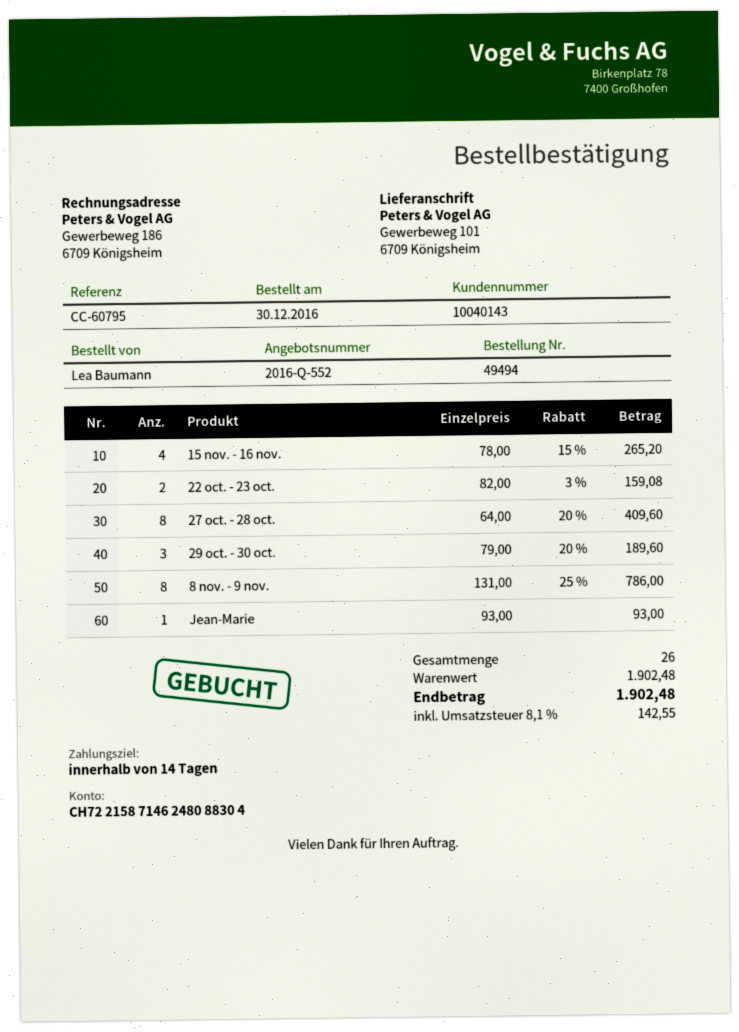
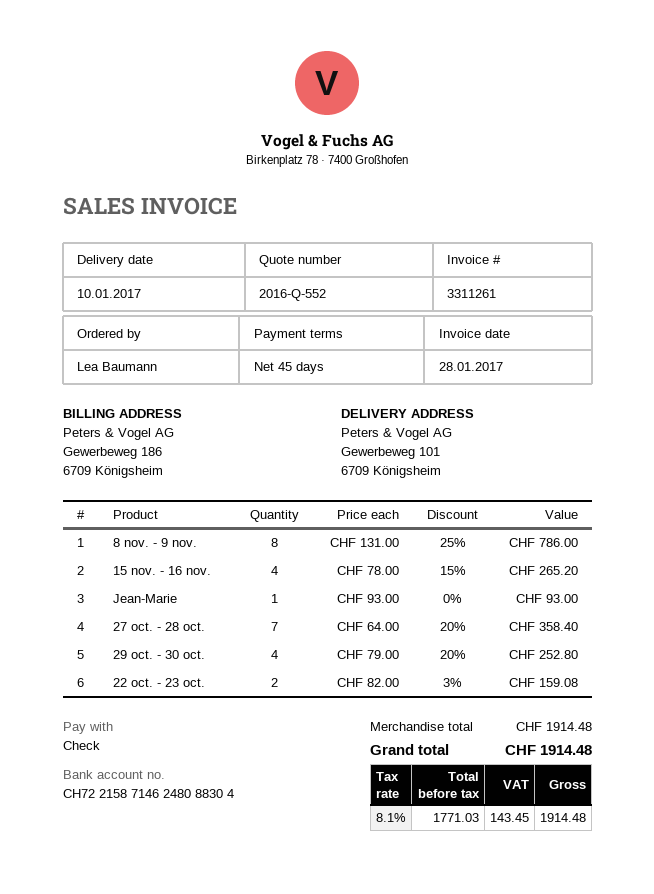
payment terms: 14 days -> 45 days
27 oct. - 28 oct.: 8 x 64.00 - 20% = 409.60 -> 7 x 64.00 - 20% = 358.40
29 oct. - 30 oct.: 3 x 79.00 - 20% = 189.60 -> 4 x 79.00 - 20% = 252.80
subtotal: 1902.48 -> 1914.48
tax: 8.1% = 142.55 -> 8.1% = 143.45
total: 1902.48 -> 1914.48

